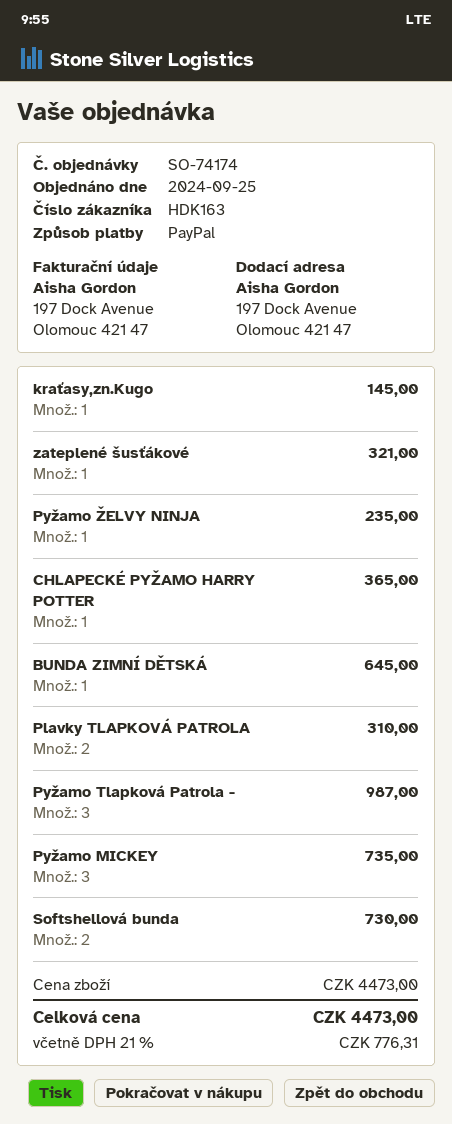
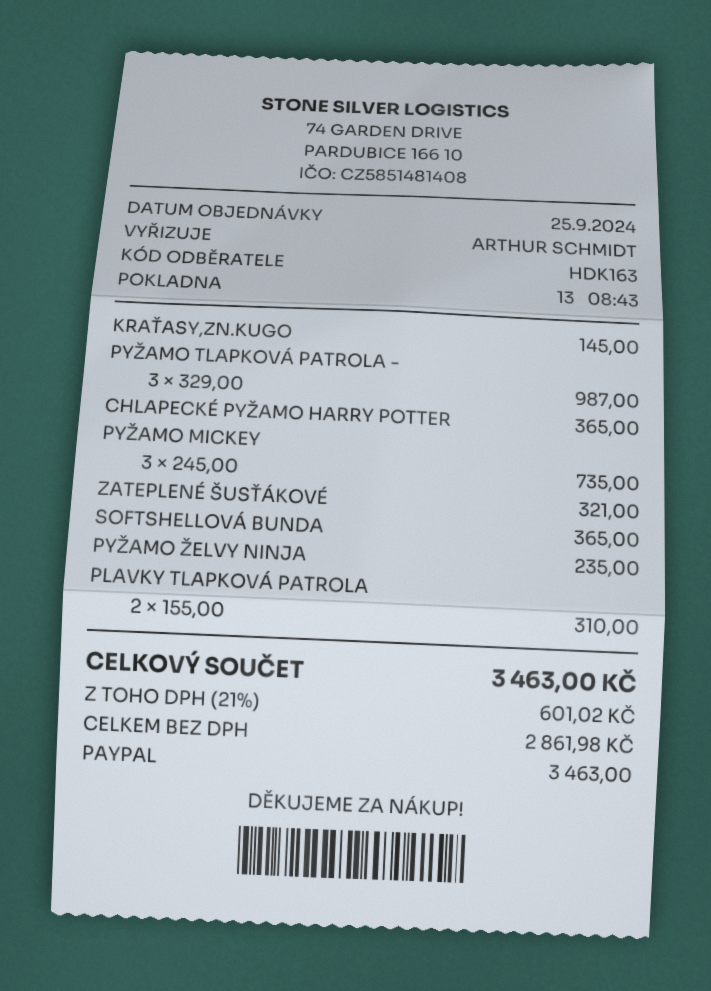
BUNDA ZIMNÍ DĚTSKÁ: 1 for 645.00 -> none
Softshellová bunda: 2 for 730.00 -> 1 for 365.00
tax: 21% = 776.31 -> 21% = 601.02
total: 4473.00 -> 3463.00

